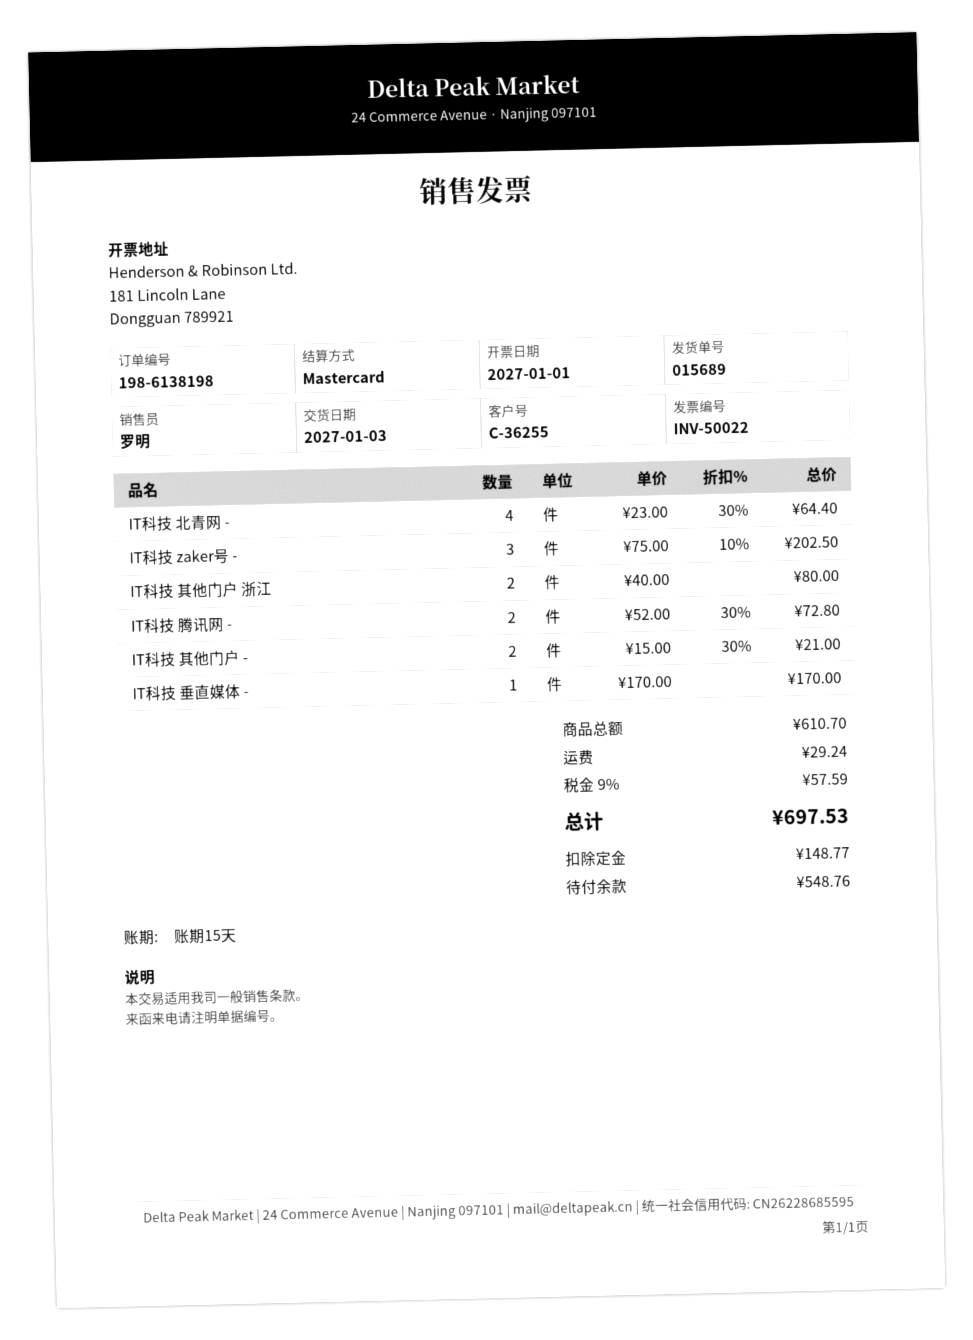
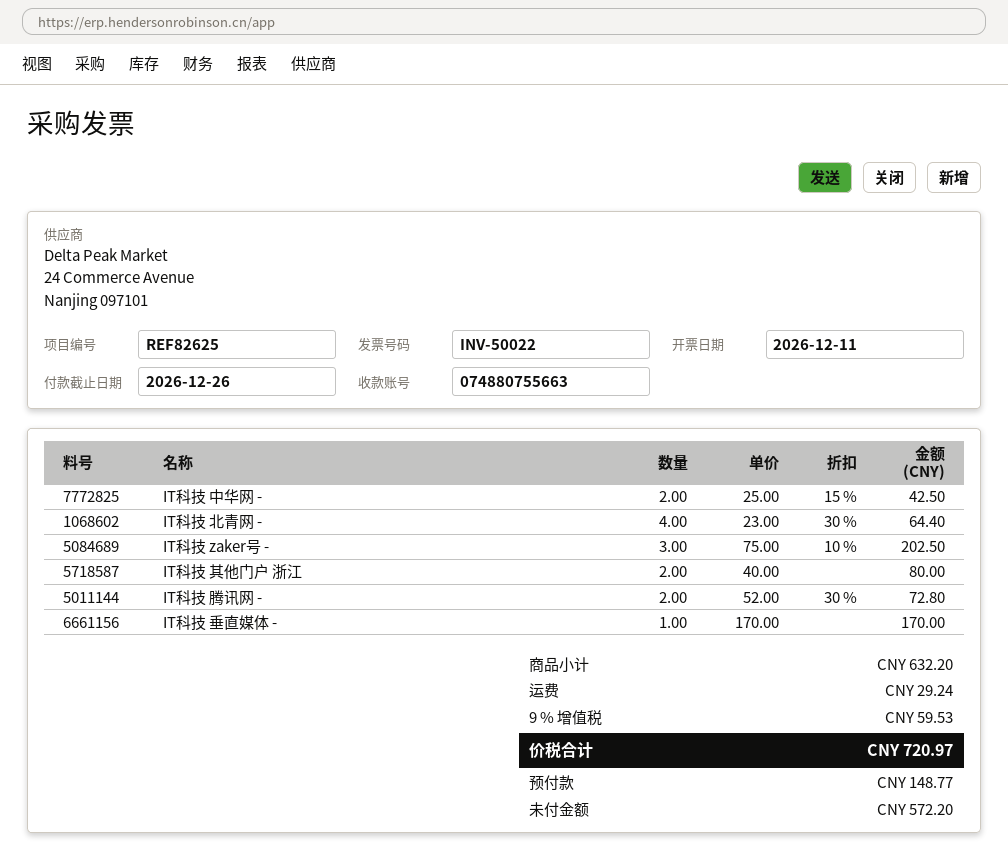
invoice date: 2027-01-01 -> 2026-12-11
IT科技 其他门户 -: 2 x 15.00 - 30% = 21.00 -> none
IT科技 中华网 -: none -> 2 x 25.00 - 15% = 42.50
subtotal: 610.70 -> 632.20
tax: 9% = 57.59 -> 9% = 59.53
total: 697.53 -> 720.97
balance: 548.76 -> 572.20

